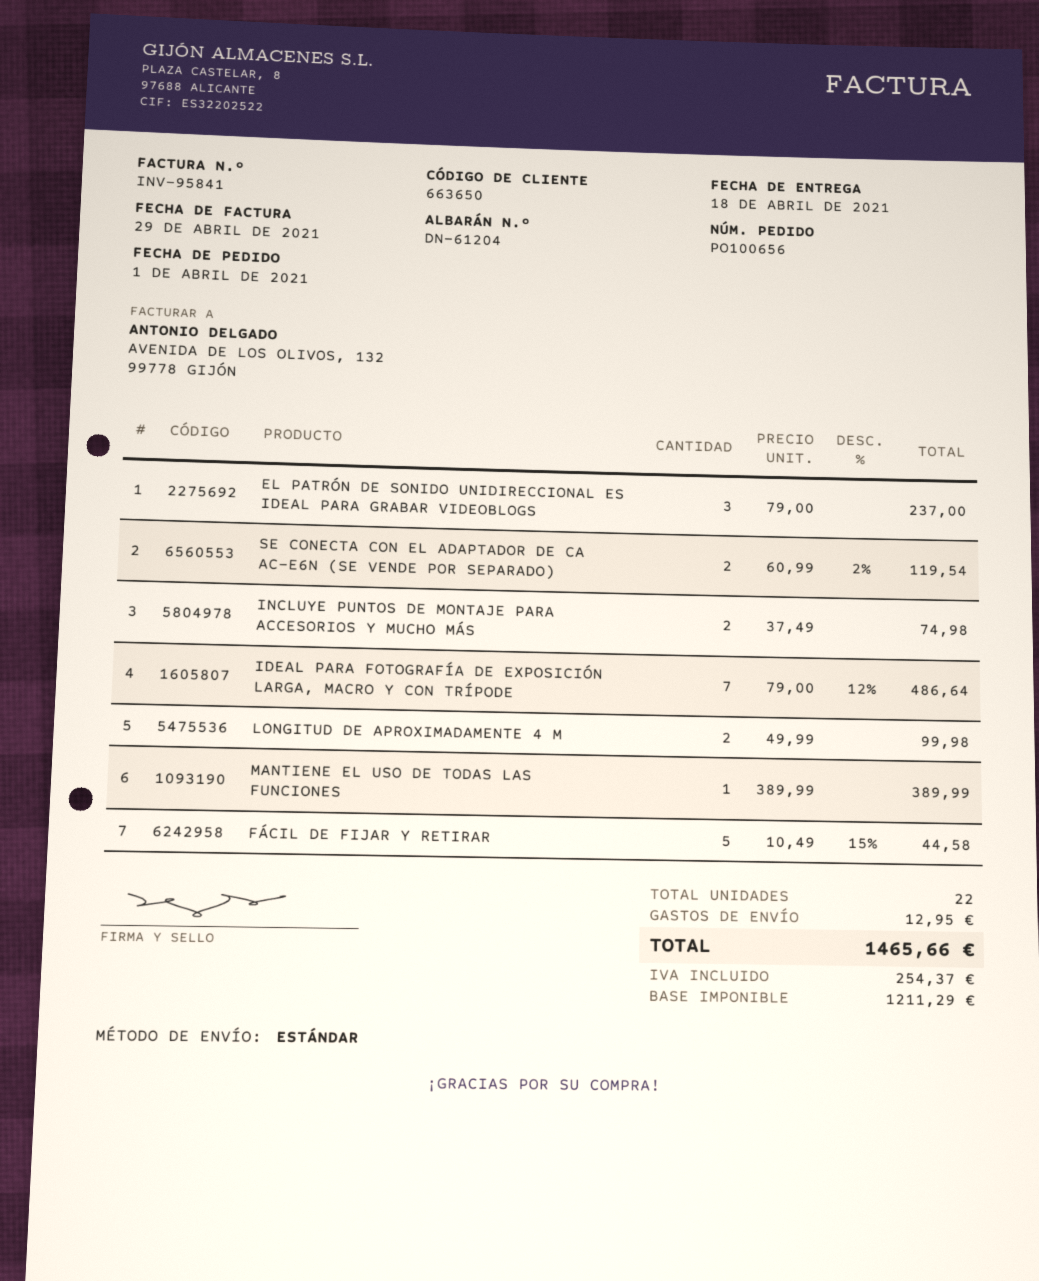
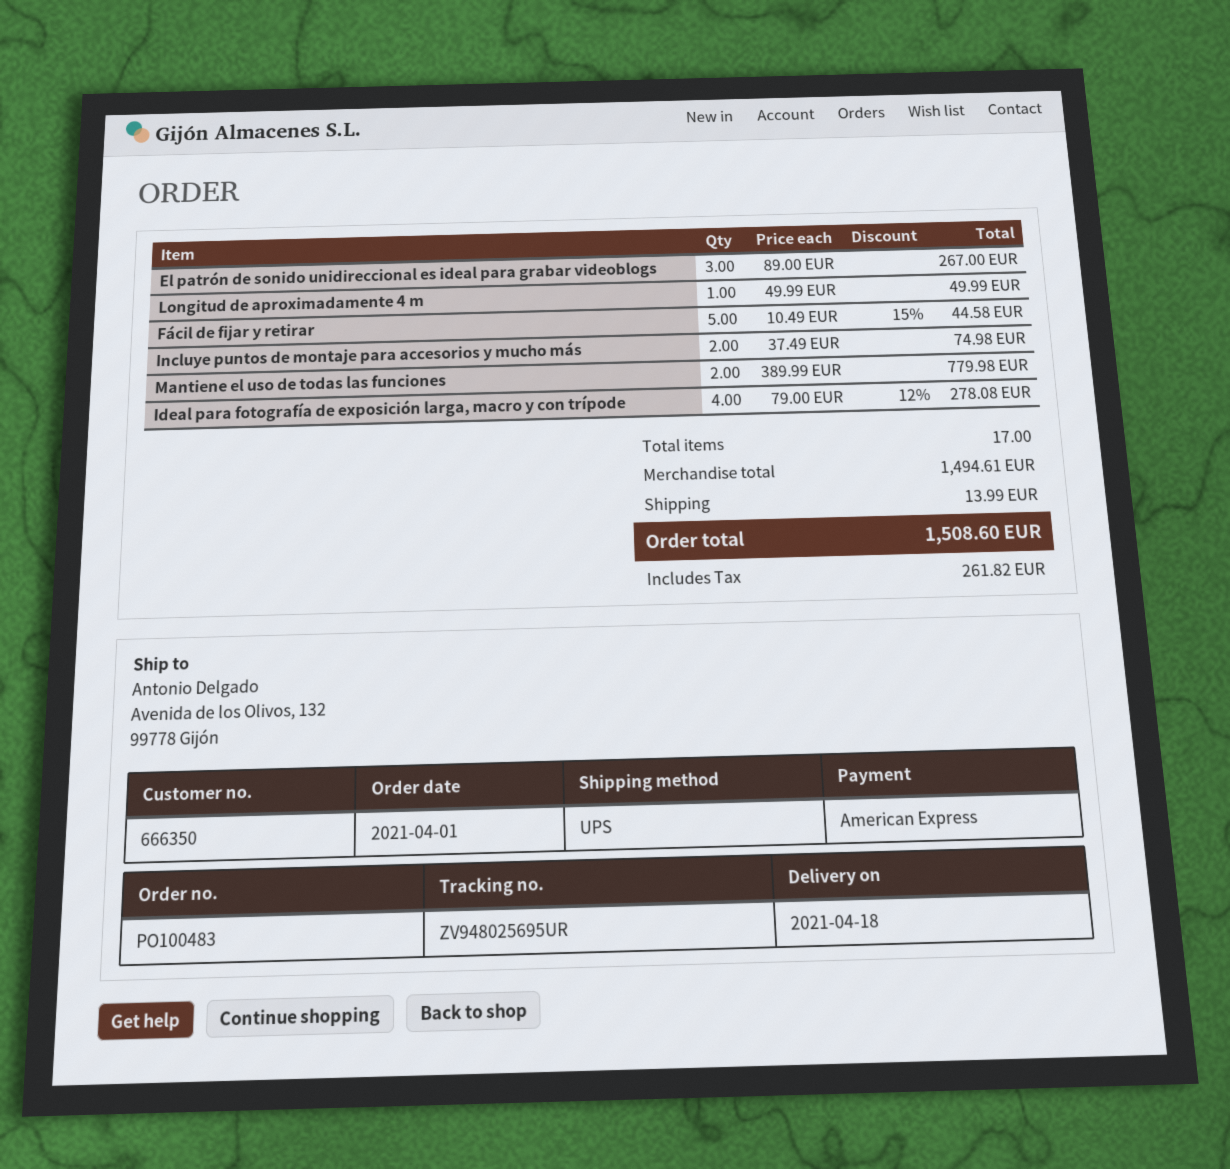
order number: PO100656 -> PO100483
customer number: 663650 -> 666350
shipping method: standard -> UPS
EL PATRÓN DE SONIDO UNIDIRECCIONAL ES IDEAL PARA GRABAR VIDEOBLOGS: 3 x 79.00 = 237.00 -> 3 x 89.00 = 267.00
SE CONECTA CON EL ADAPTADOR DE CA AC-E6N (SE VENDE POR SEPARADO): 2 x 60.99 - 2% = 119.54 -> none
IDEAL PARA FOTOGRAFÍA DE EXPOSICIÓN LARGA, MACRO Y CON TRÍPODE: 7 x 79.00 - 12% = 486.64 -> 4 x 79.00 - 12% = 278.08
LONGITUD DE APROXIMADAMENTE 4 M: 2 x 49.99 = 99.98 -> 1 x 49.99 = 49.99
MANTIENE EL USO DE TODAS LAS FUNCIONES: 1 x 389.99 = 389.99 -> 2 x 389.99 = 779.98
total quantity: 22 -> 17
shipping: 12.95 -> 13.99
tax: 254.37 -> 261.82
total: 1465.66 -> 1508.60

